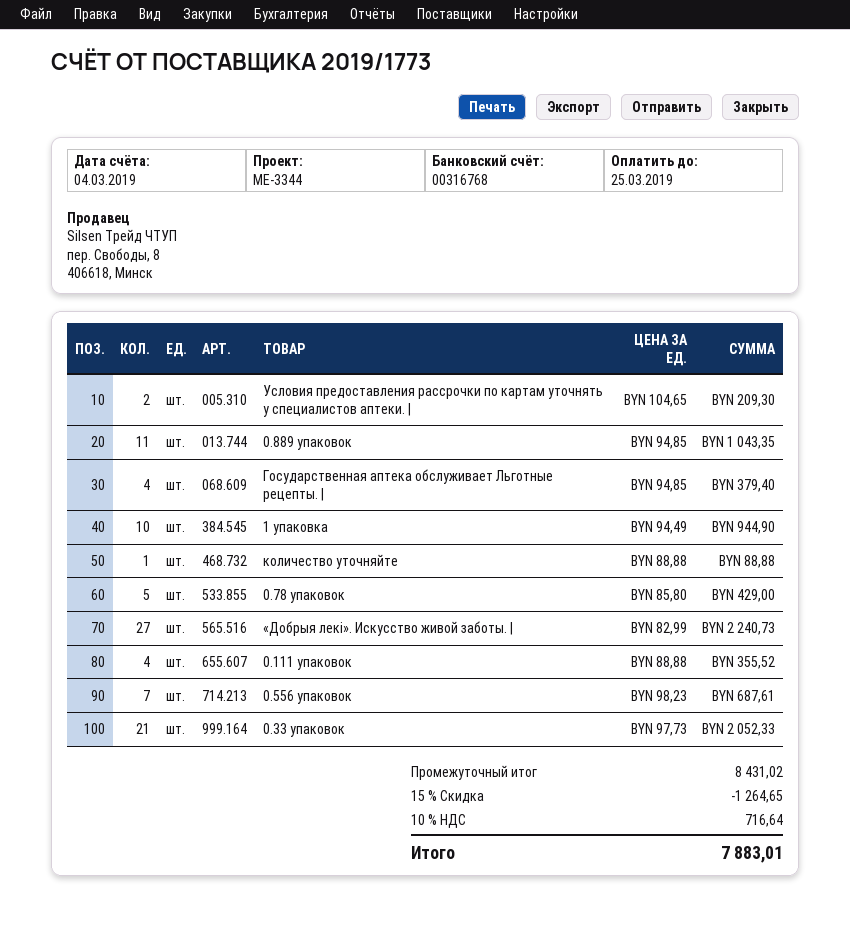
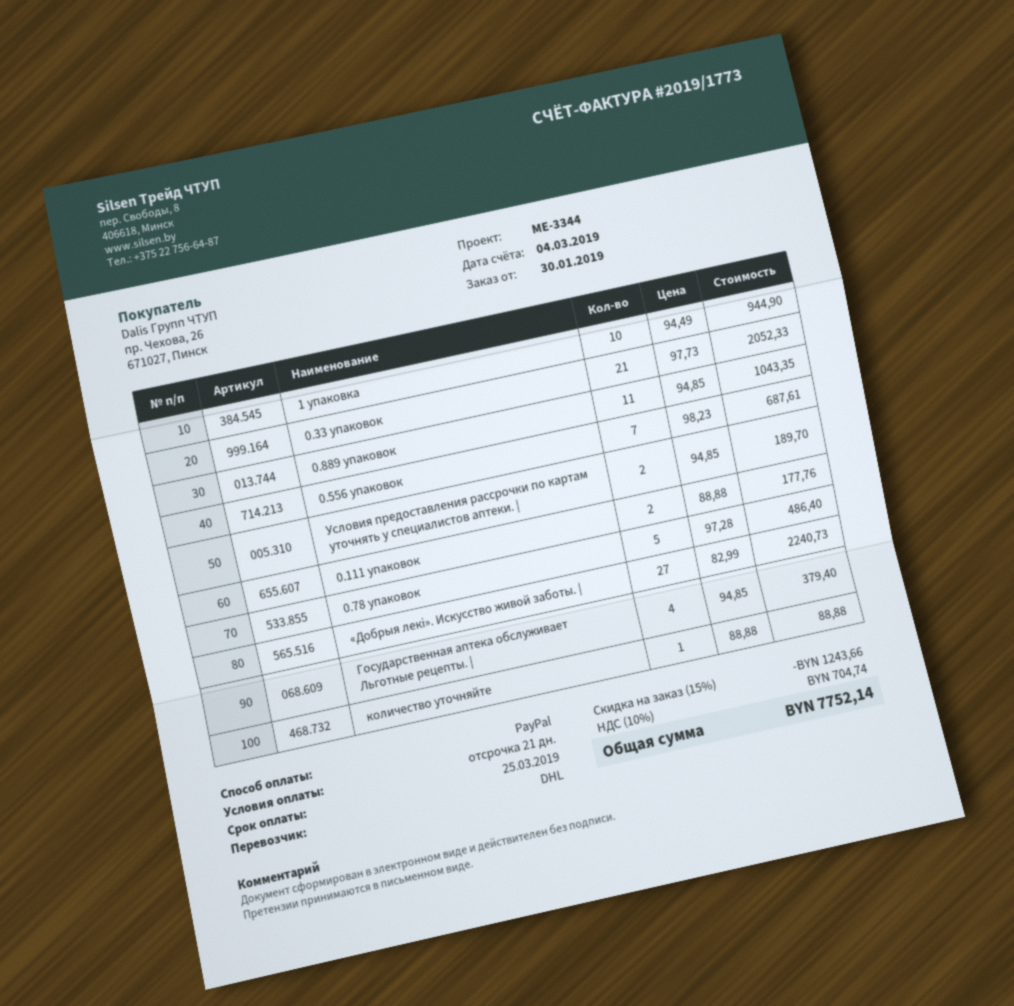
Условия предоставления рассрочки по картам уточнять у специалистов аптеки. |: 2 x 104.65 = 209.30 -> 2 x 94.85 = 189.70
0.78 упаковок: 5 x 85.80 = 429.00 -> 5 x 97.28 = 486.40
0.111 упаковок: 4 x 88.88 = 355.52 -> 2 x 88.88 = 177.76
discount: 15% = 1264.65 -> 15% = 1243.66
tax: 10% = 716.64 -> 10% = 704.74
total: 7883.01 -> 7752.14

